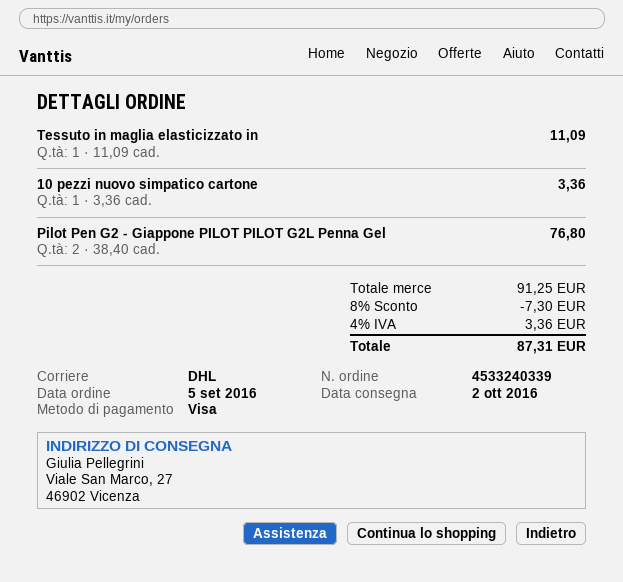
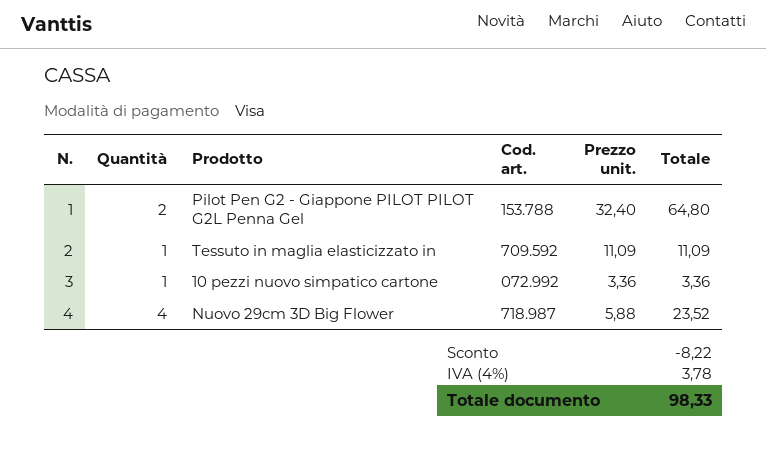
Pilot Pen G2 - Giappone PILOT PILOT G2L Penna Gel: 2 x 38.40 = 76.80 -> 2 x 32.40 = 64.80
Nuovo 29cm 3D Big Flower: none -> 4 x 5.88 = 23.52
discount: 7.30 -> 8.22
tax: 4% = 3.36 -> 4% = 3.78
total: 87.31 -> 98.33

